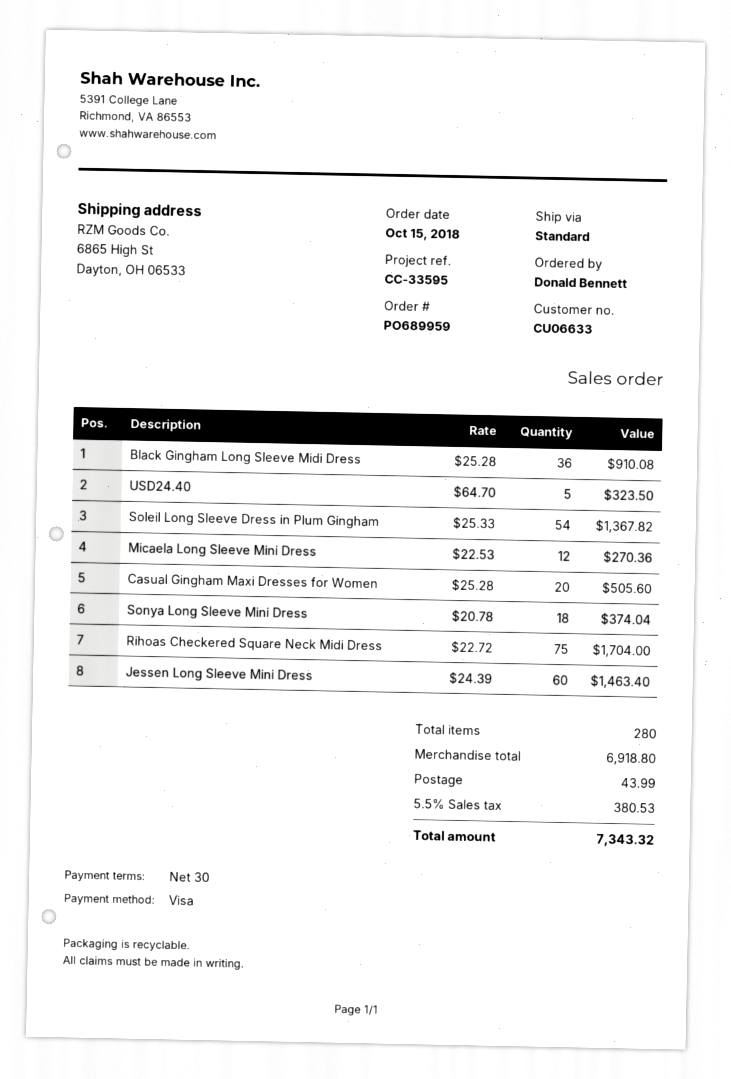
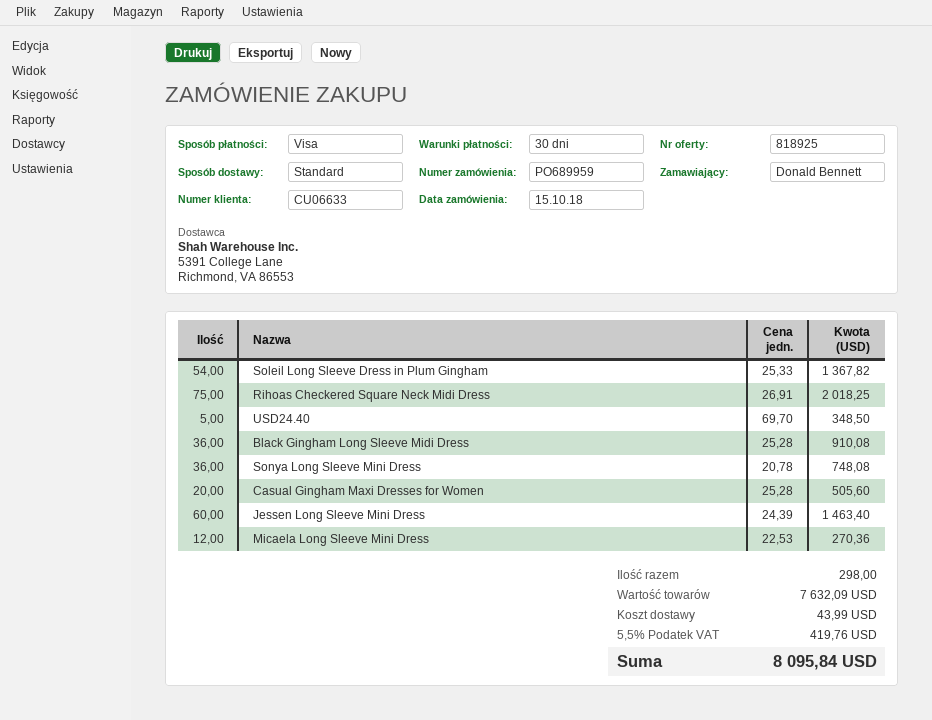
USD24.40: 5 x 64.70 = 323.50 -> 5 x 69.70 = 348.50
Sonya Long Sleeve Mini Dress: 18 x 20.78 = 374.04 -> 36 x 20.78 = 748.08
Rihoas Checkered Square Neck Midi Dress: 75 x 22.72 = 1704.00 -> 75 x 26.91 = 2018.25
total quantity: 280 -> 298
subtotal: 6918.80 -> 7632.09
tax: 5.5% = 380.53 -> 5.5% = 419.76
total: 7343.32 -> 8095.84

